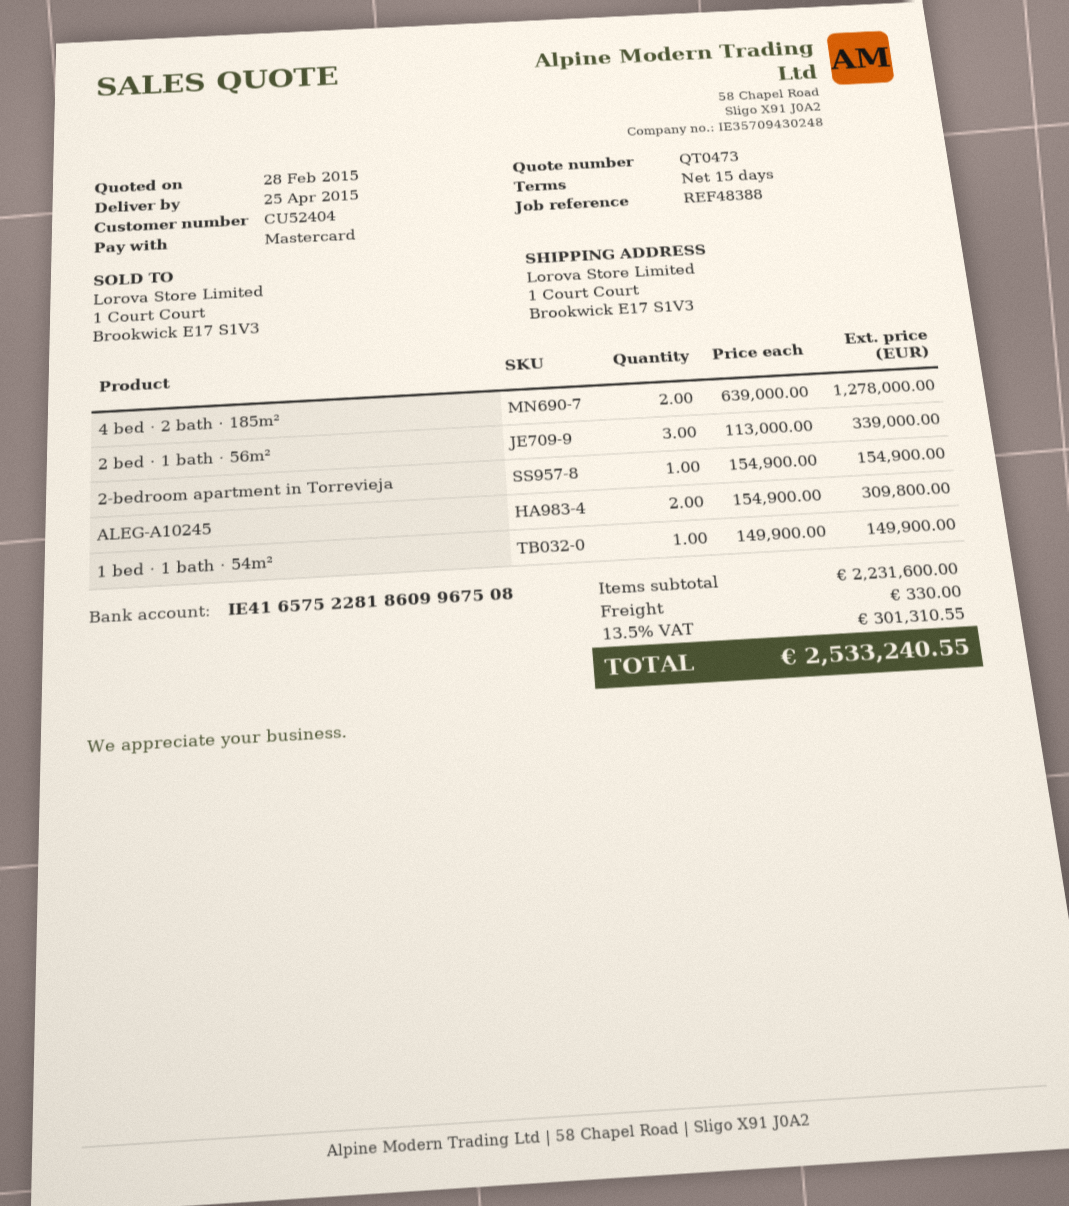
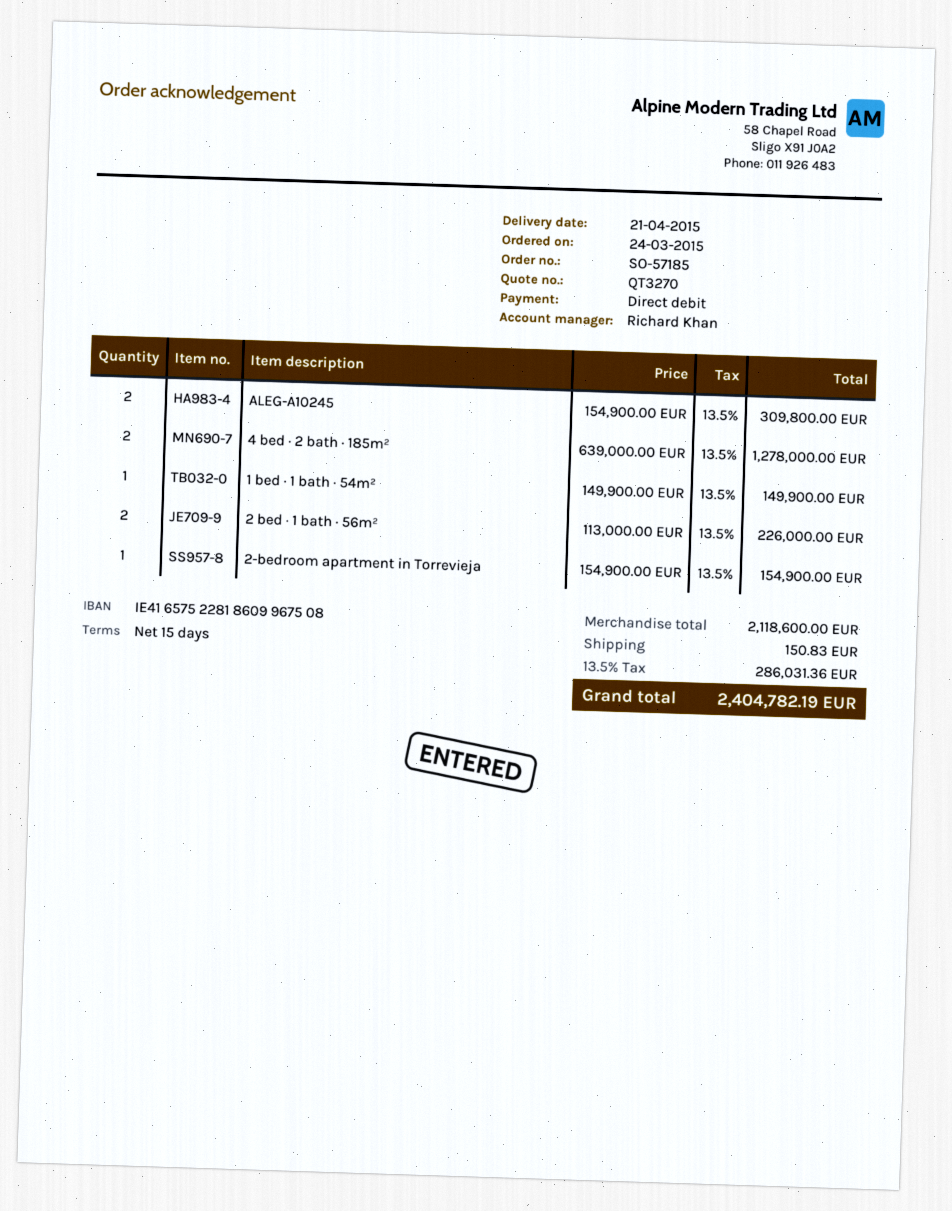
quote number: QT0473 -> QT3270
delivery date: 2015-04-25 -> 2015-04-21
payment method: Mastercard -> direct debit
2 bed · 1 bath · 56m²: 3 x 113000.00 = 339000.00 -> 2 x 113000.00 = 226000.00
subtotal: 2231600.00 -> 2118600.00
shipping: 330.00 -> 150.83
tax: 13.5% = 301310.55 -> 13.5% = 286031.36
total: 2533240.55 -> 2404782.19

